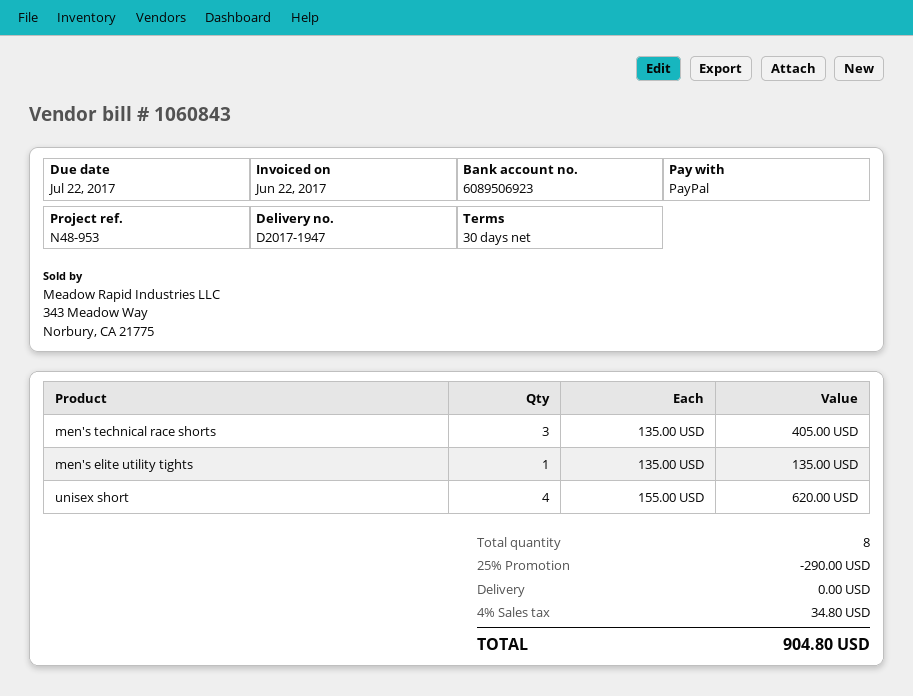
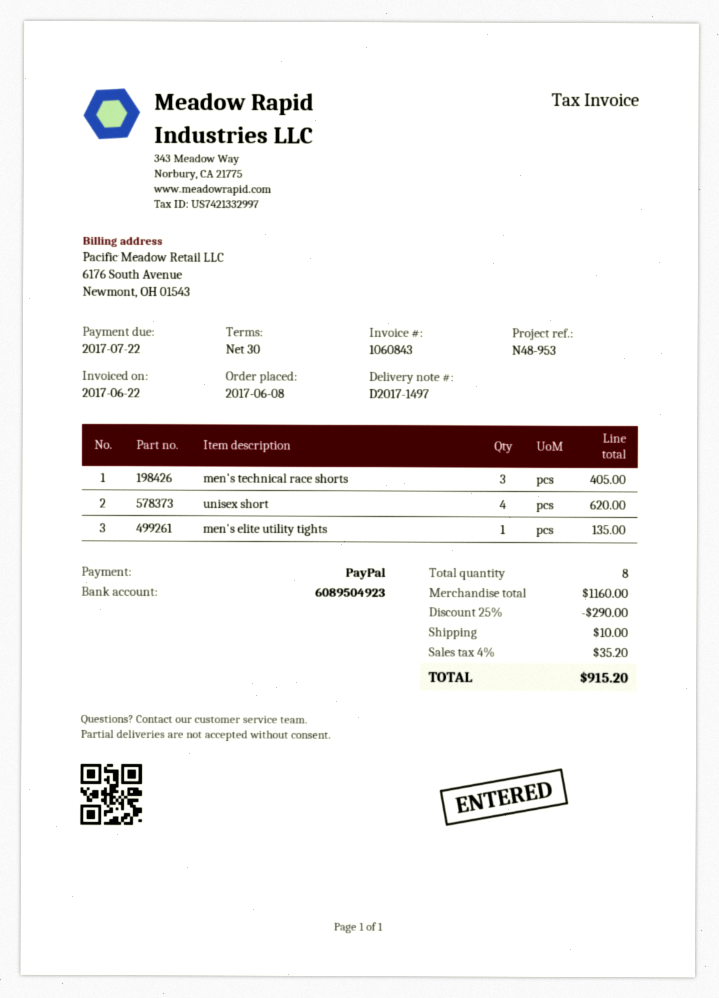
delivery note number: D2017-1947 -> D2017-1497
bank account: 6089506923 -> 6089504923
shipping: 0.00 -> 10.00
tax: 4% = 34.80 -> 4% = 35.20
total: 904.80 -> 915.20

